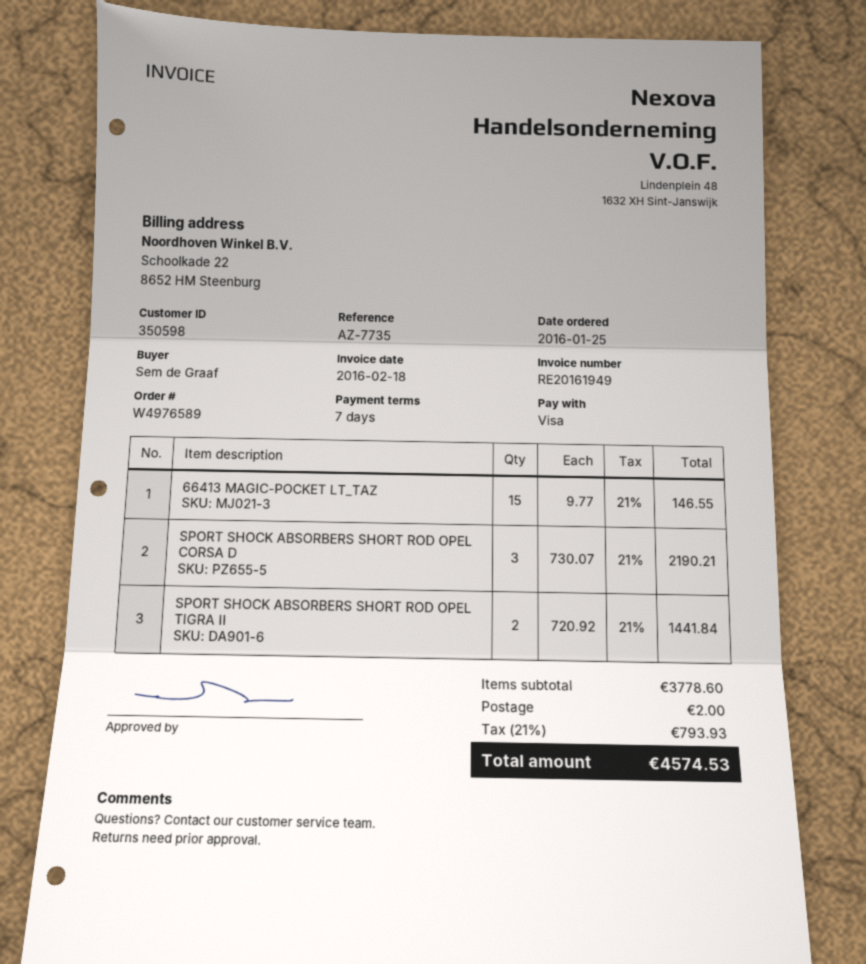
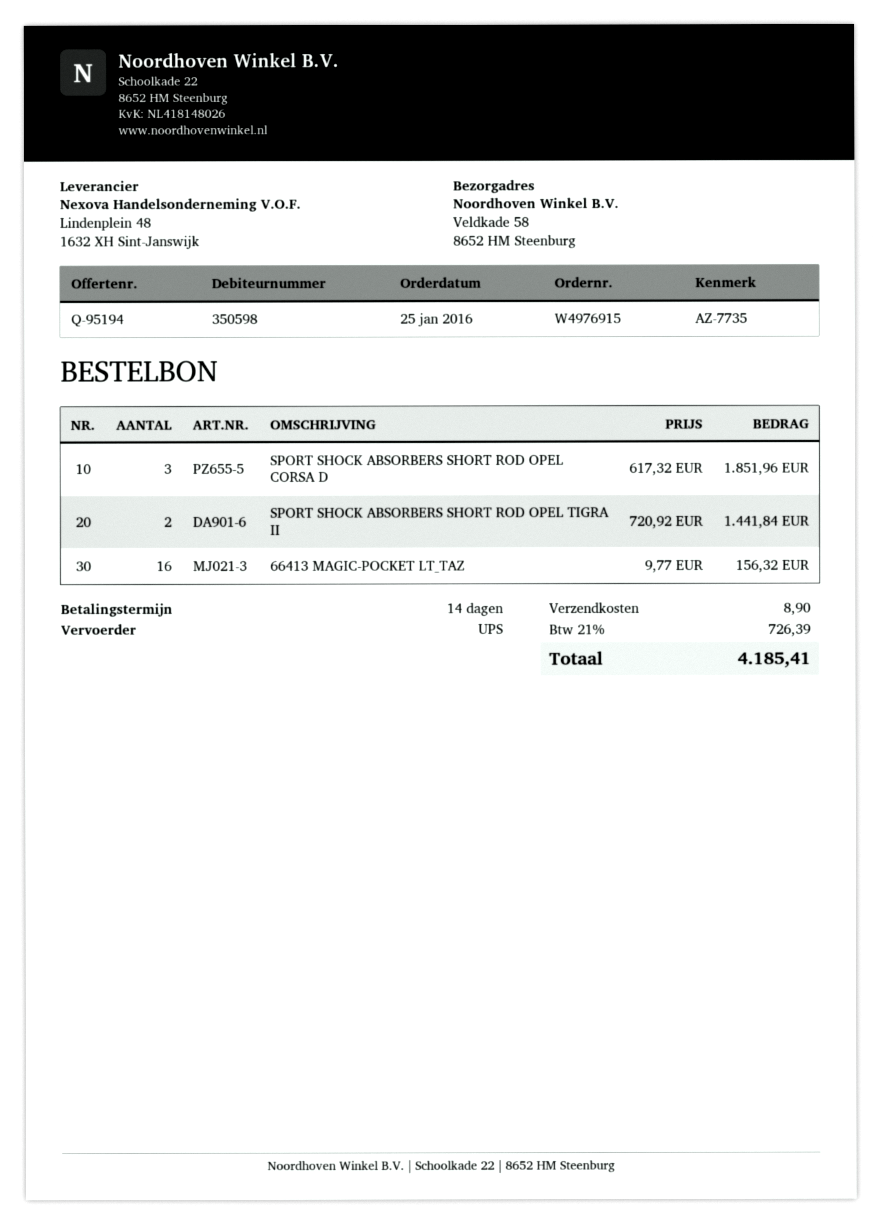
order number: W4976589 -> W4976915
payment terms: 7 days -> 14 days
66413 MAGIC-POCKET LT_TAZ: 15 x 9.77 = 146.55 -> 16 x 9.77 = 156.32
SPORT SHOCK ABSORBERS SHORT ROD OPEL CORSA D: 3 x 730.07 = 2190.21 -> 3 x 617.32 = 1851.96
shipping: 2.00 -> 8.90
tax: 21% = 793.93 -> 21% = 726.39
total: 4574.53 -> 4185.41

